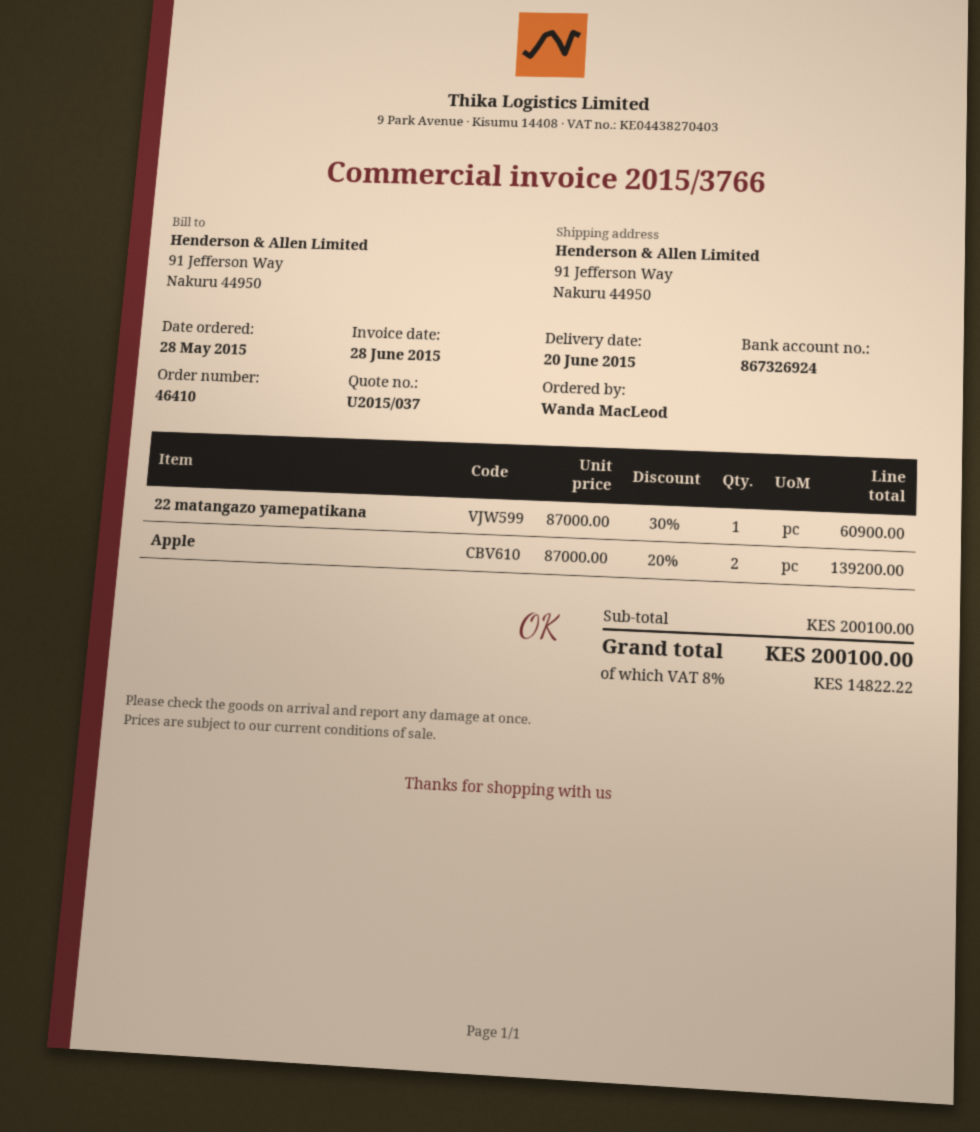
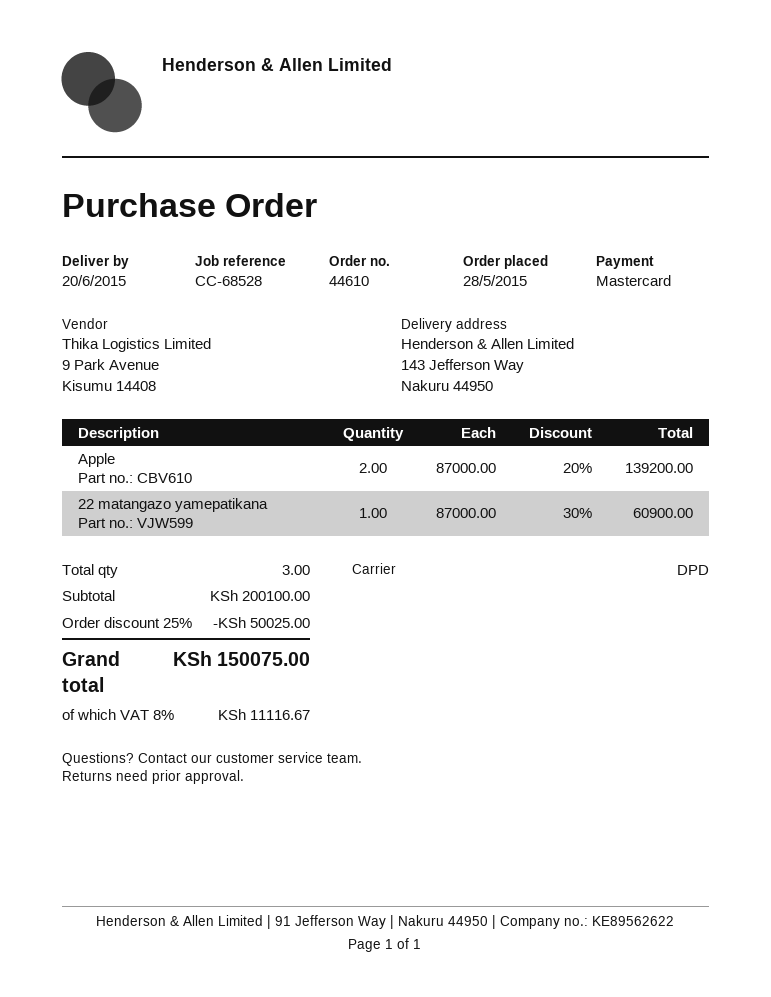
order number: 46410 -> 44610
ship to: 91 Jefferson Way, Nakuru 44950 -> 143 Jefferson Way, Nakuru 44950
discount: none -> 25% = 50025.00
tax: 8% = 14822.22 -> 8% = 11116.67
total: 200100.00 -> 150075.00

